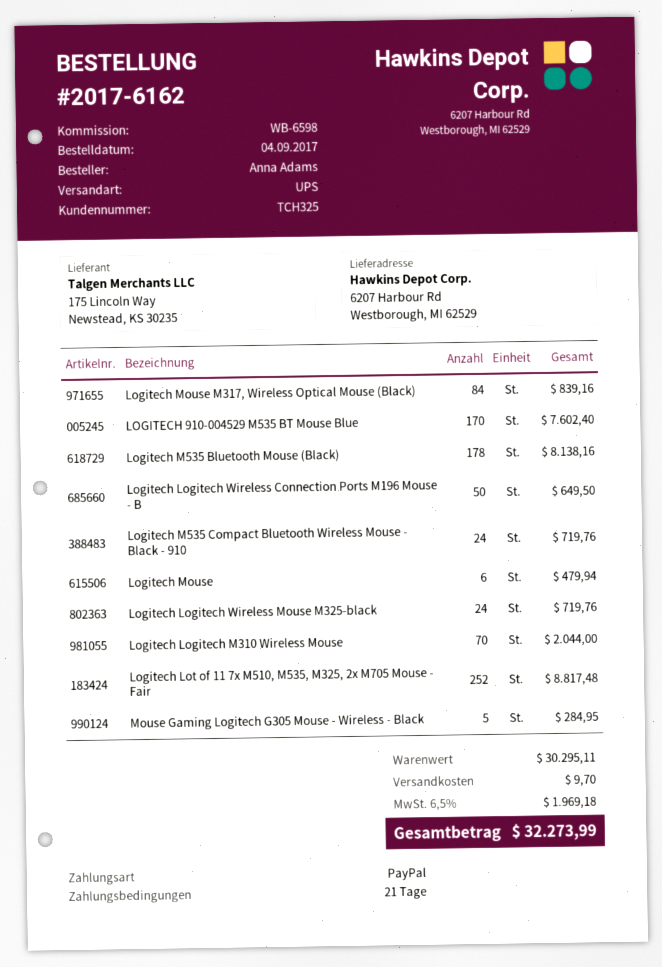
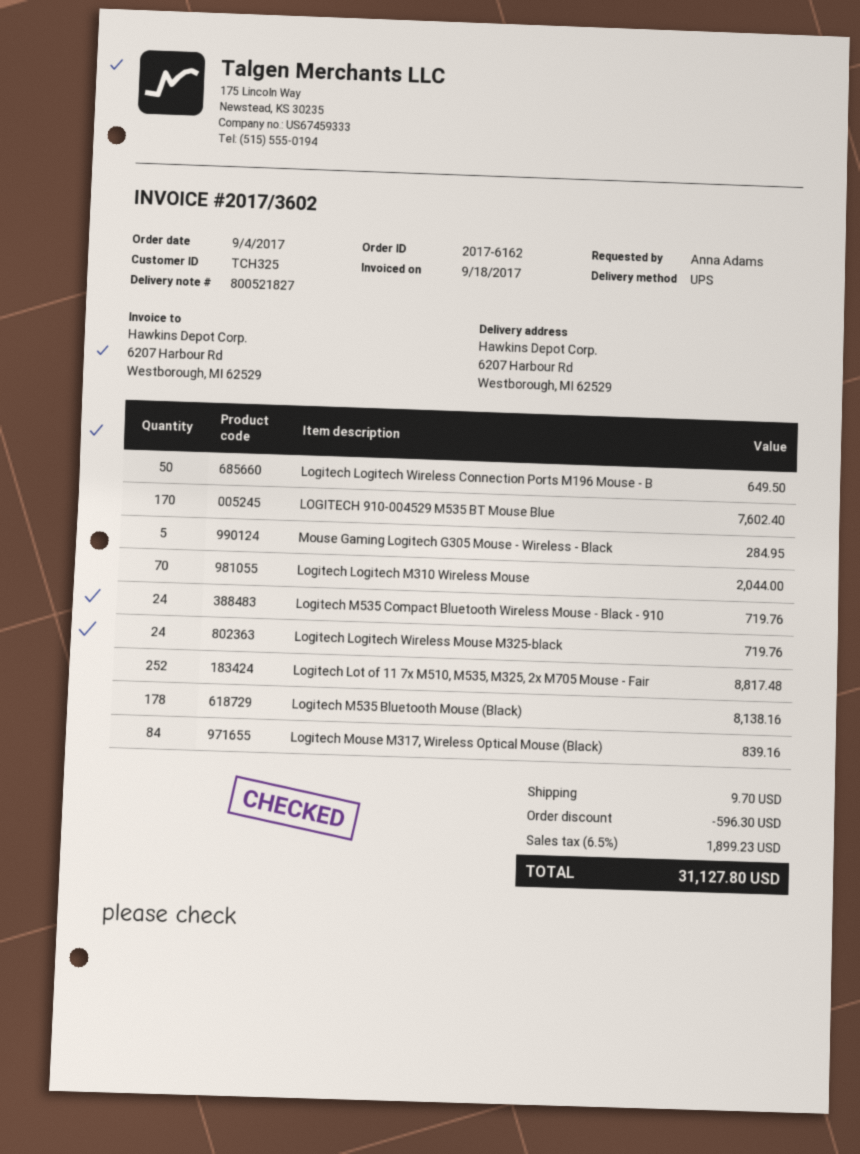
Logitech Mouse: 6 for 479.94 -> none
discount: none -> 596.30
tax: 6.5% = 1969.18 -> 6.5% = 1899.23
total: 32273.99 -> 31127.80

